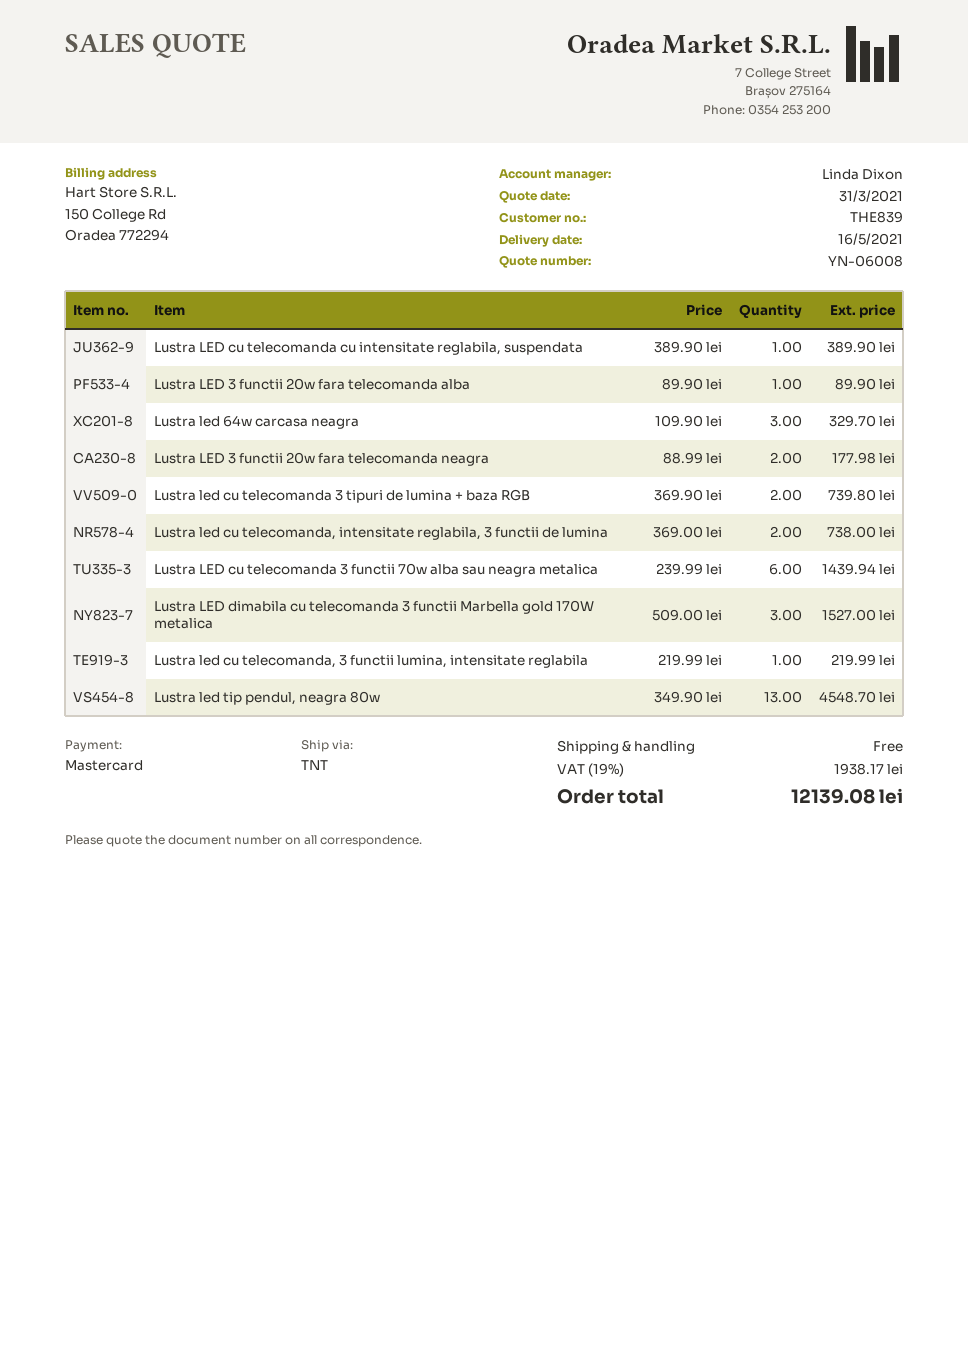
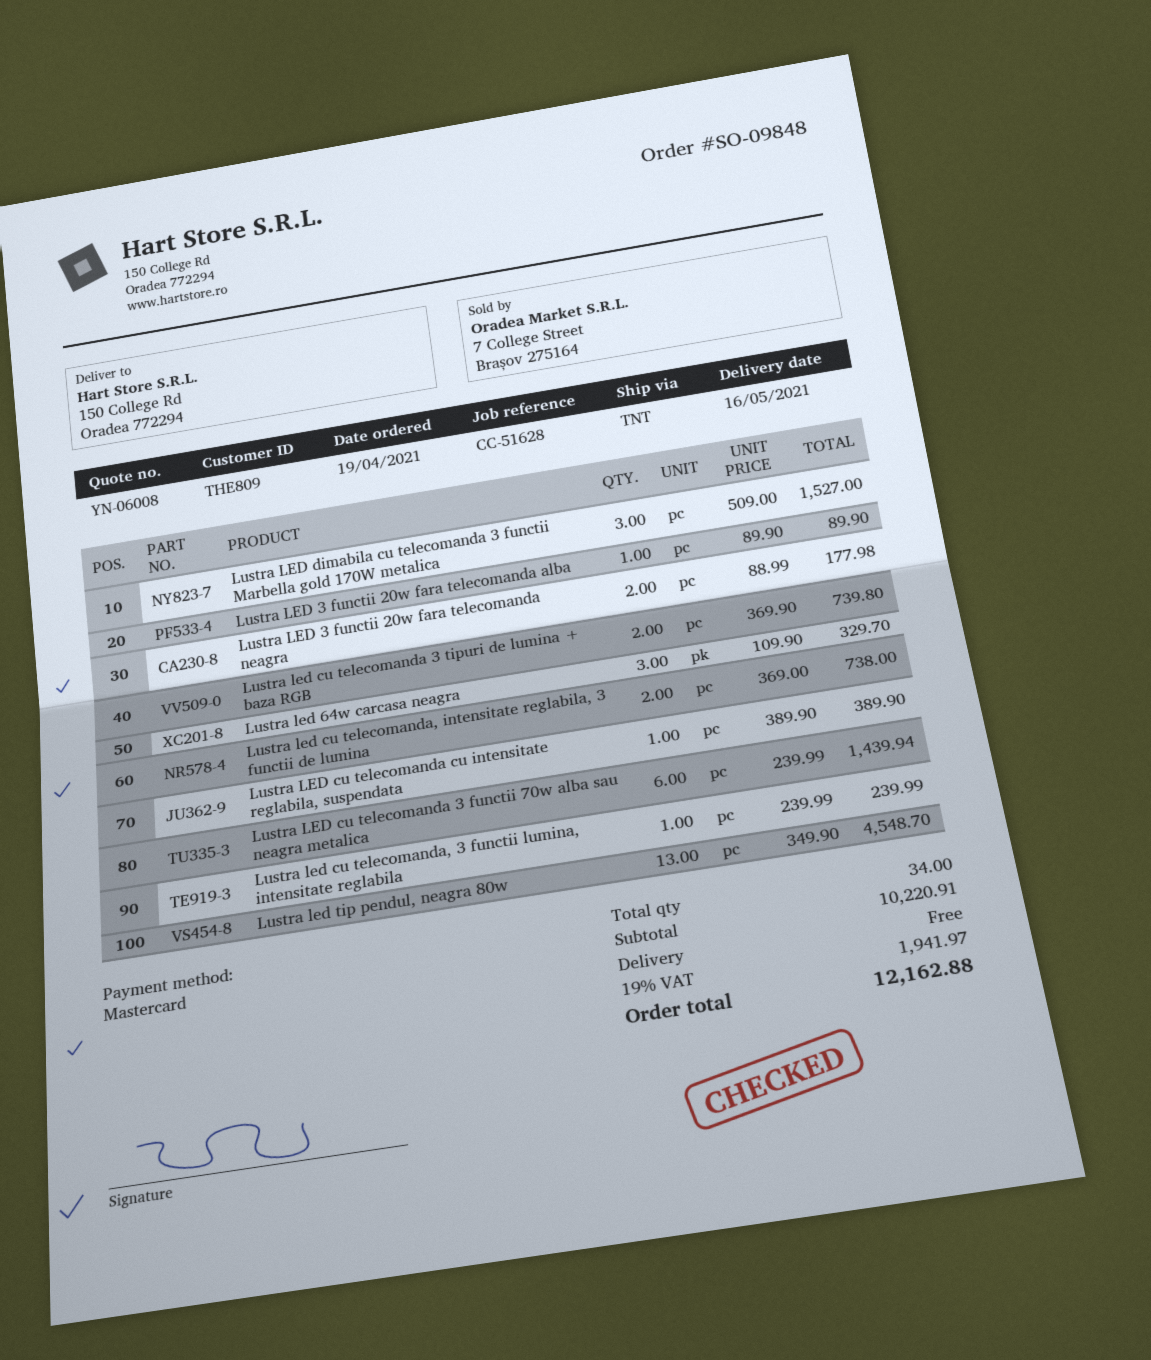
customer number: THE839 -> THE809
Lustra led cu telecomanda, 3 functii lumina, intensitate reglabila: 1 x 219.99 = 219.99 -> 1 x 239.99 = 239.99
tax: 19% = 1938.17 -> 19% = 1941.97
total: 12139.08 -> 12162.88

